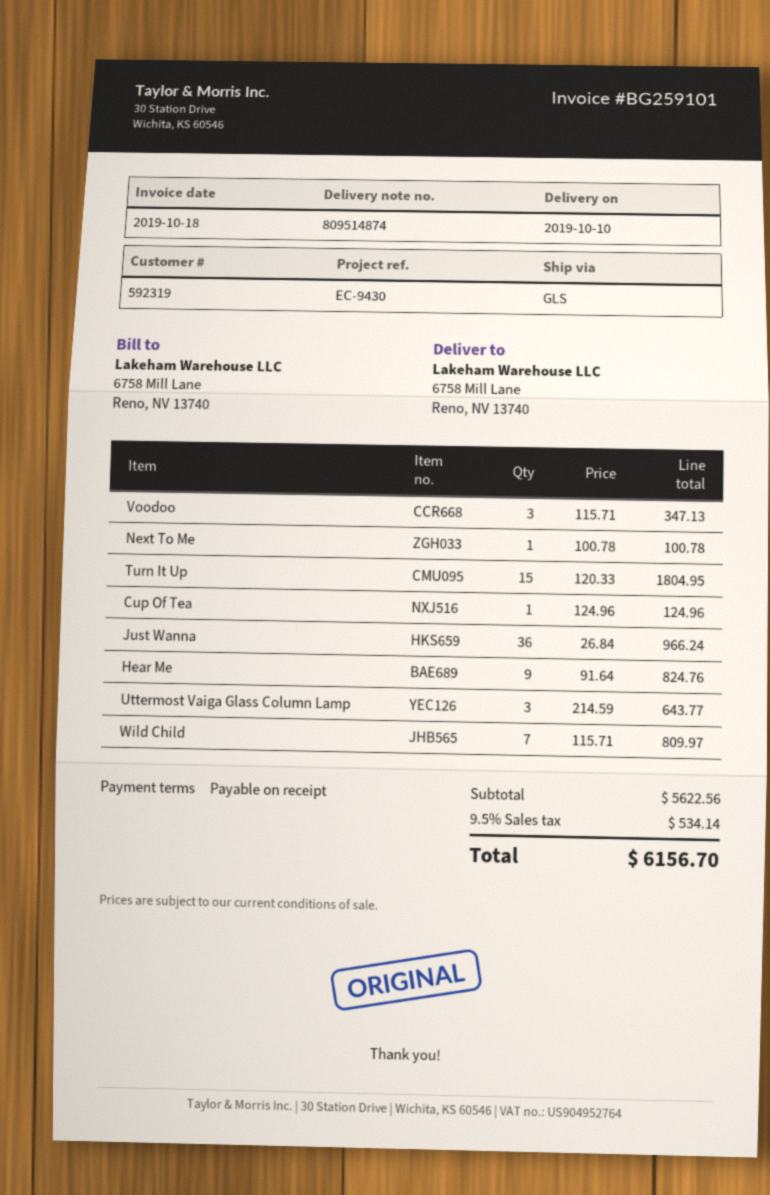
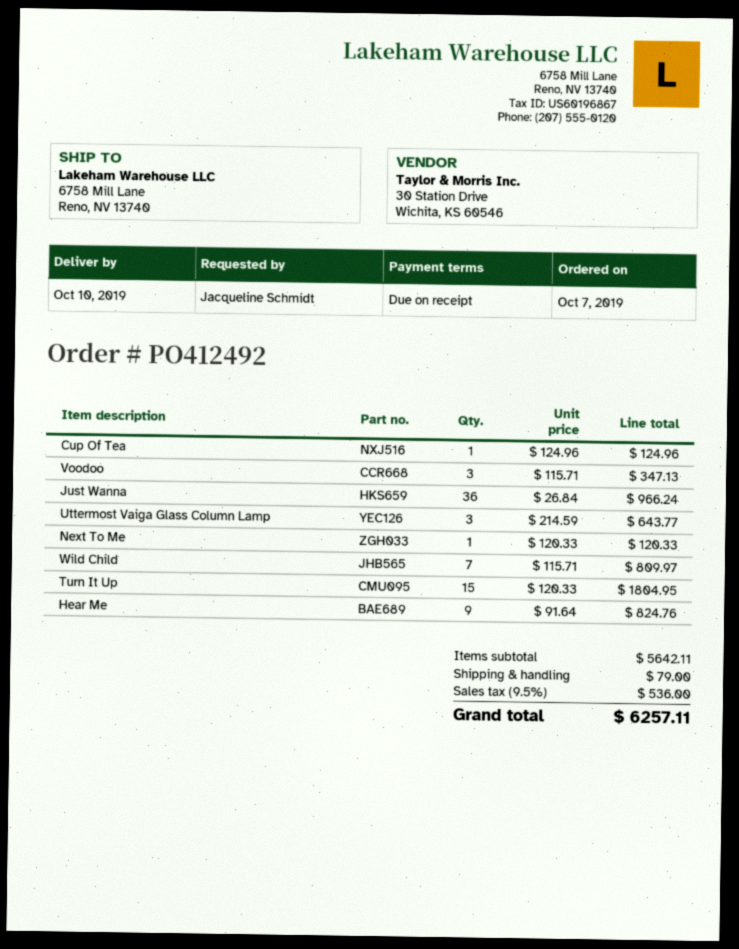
Next To Me: 1 x 100.78 = 100.78 -> 1 x 120.33 = 120.33
subtotal: 5622.56 -> 5642.11
shipping: none -> 79.00
tax: 9.5% = 534.14 -> 9.5% = 536.00
total: 6156.70 -> 6257.11

